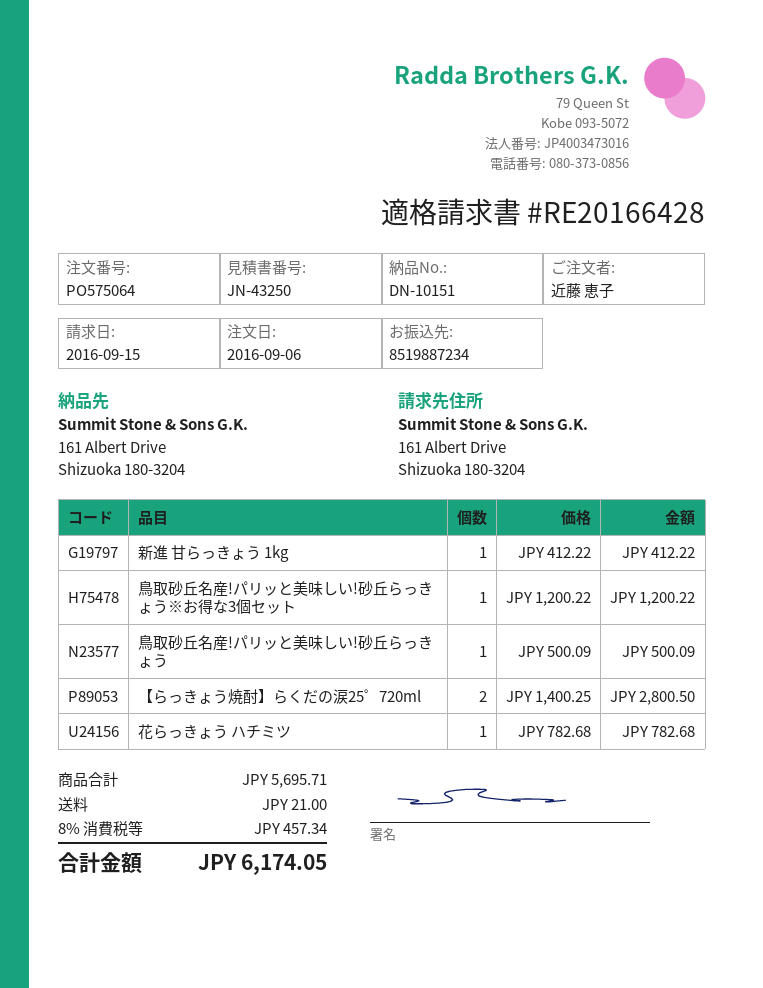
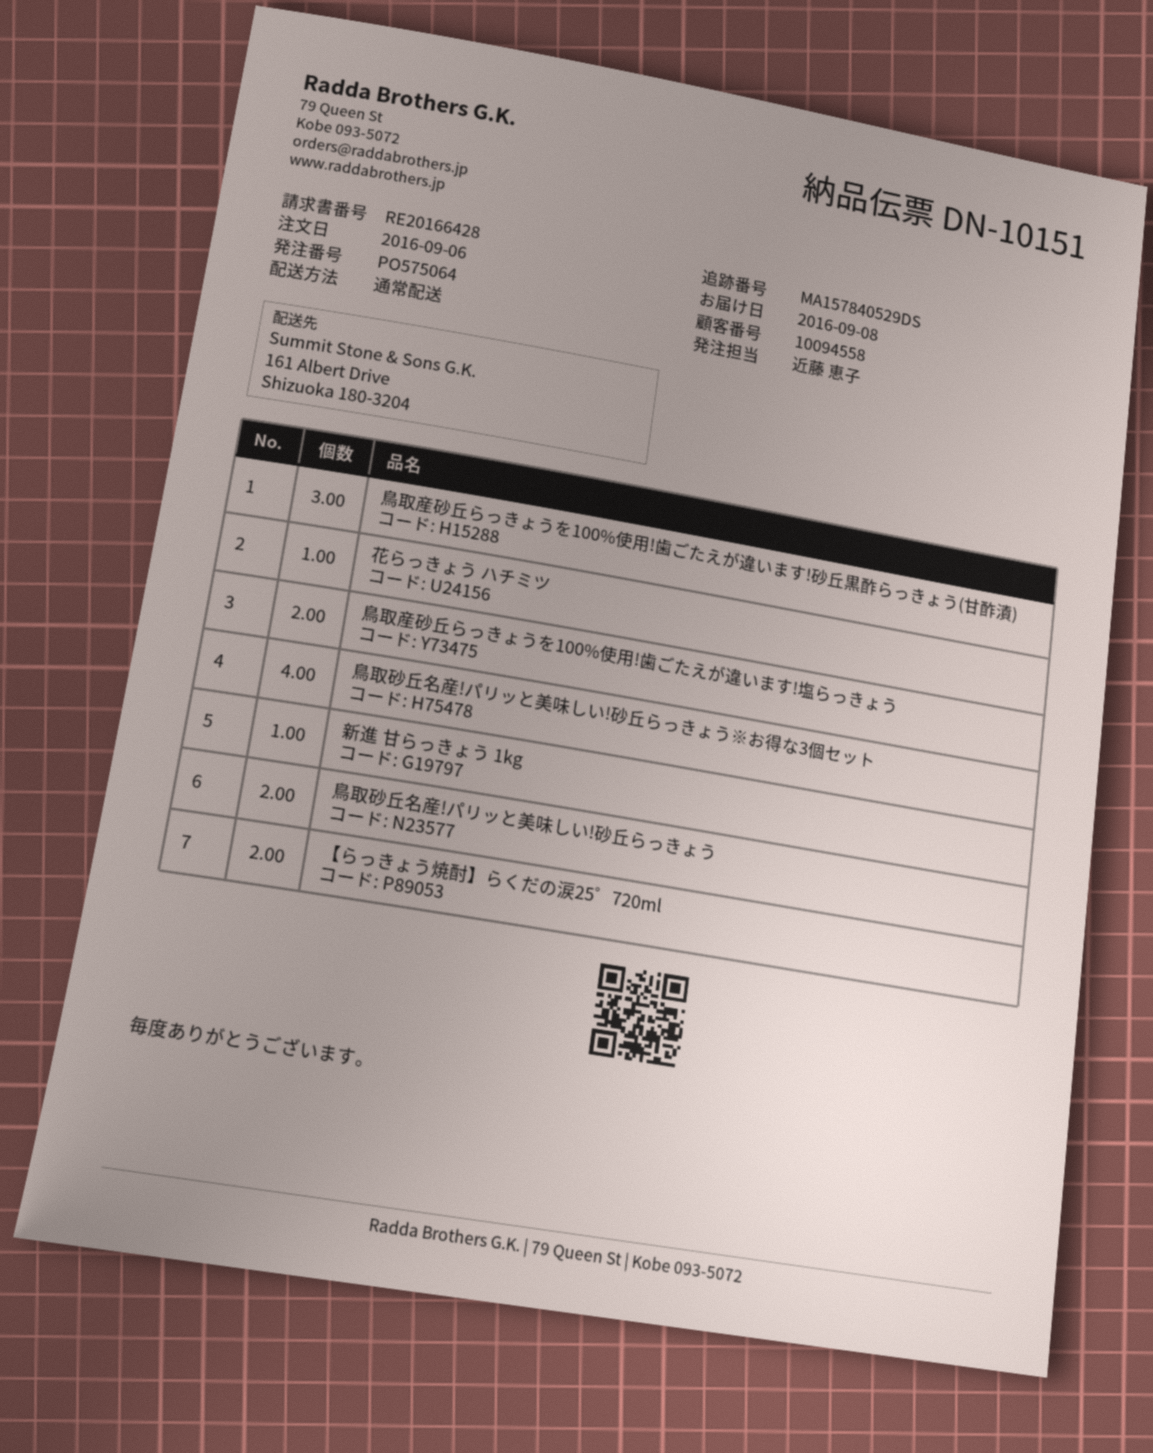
鳥取砂丘名産!パリッと美味しい!砂丘らっきょう※お得な3個セット: 1 -> 4
鳥取砂丘名産!パリッと美味しい!砂丘らっきょう: 1 -> 2
鳥取産砂丘らっきょうを100%使用!歯ごたえが違います!砂丘黒酢らっきょう(甘酢漬): none -> 3
鳥取産砂丘らっきょうを100%使用!歯ごたえが違います!塩らっきょう: none -> 2

